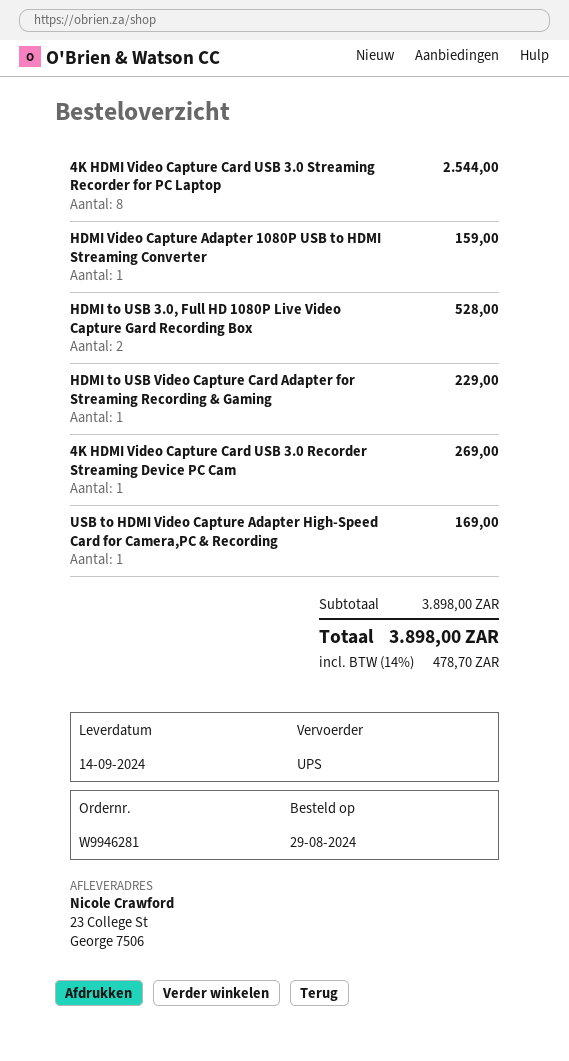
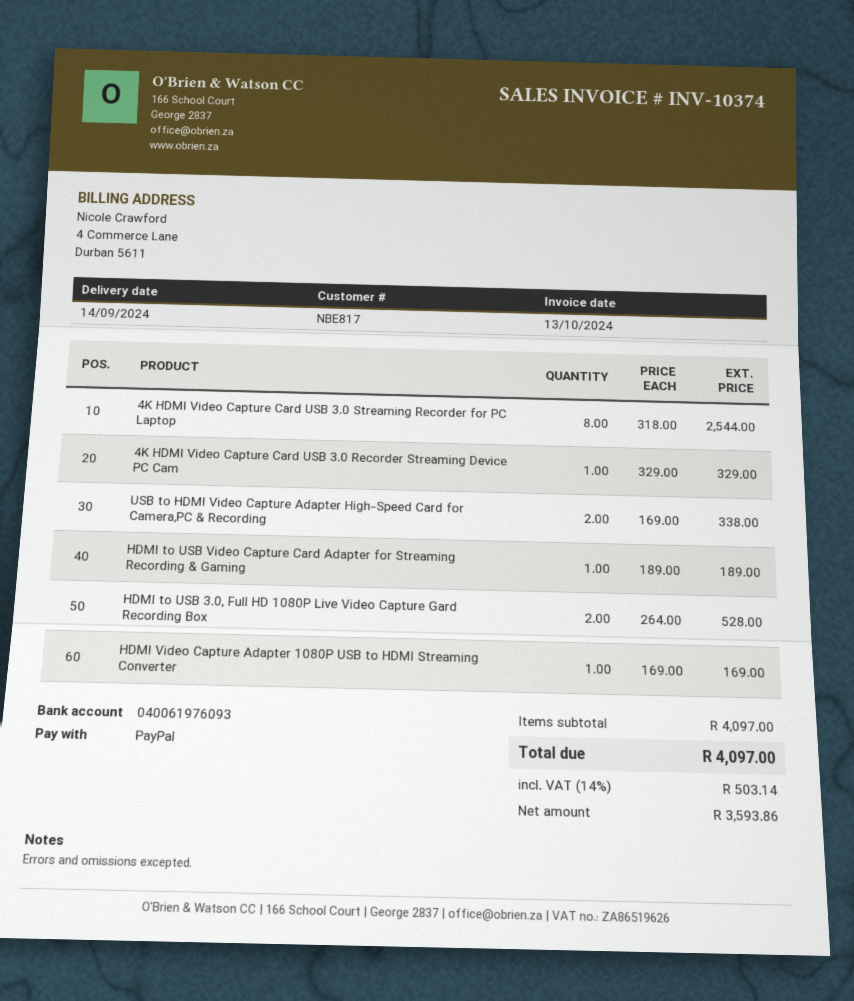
HDMI Video Capture Adapter 1080P USB to HDMI Streaming Converter: 1 for 159.00 -> 1 for 169.00
HDMI to USB Video Capture Card Adapter for Streaming Recording & Gaming: 1 for 229.00 -> 1 for 189.00
4K HDMI Video Capture Card USB 3.0 Recorder Streaming Device PC Cam: 1 for 269.00 -> 1 for 329.00
USB to HDMI Video Capture Adapter High-Speed Card for Camera,PC & Recording: 1 for 169.00 -> 2 for 338.00
subtotal: 3898.00 -> 4097.00
tax: 14% = 478.70 -> 14% = 503.14
total: 3898.00 -> 4097.00

